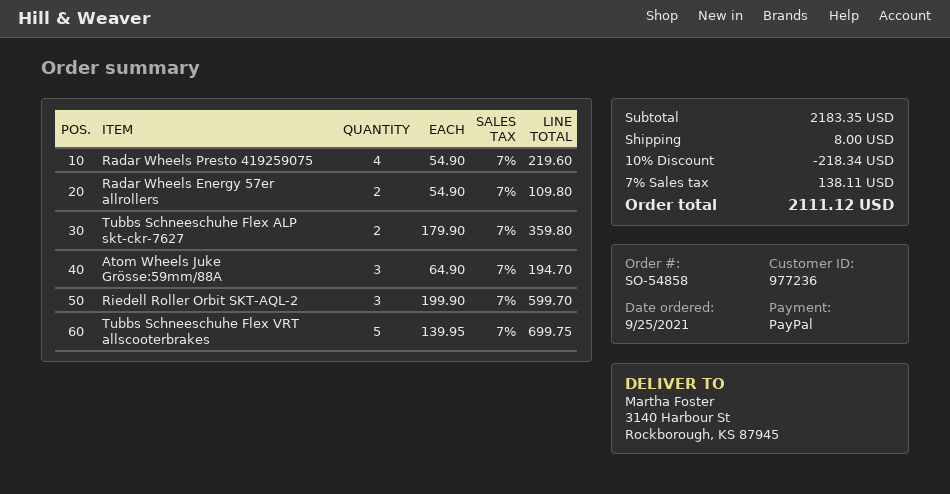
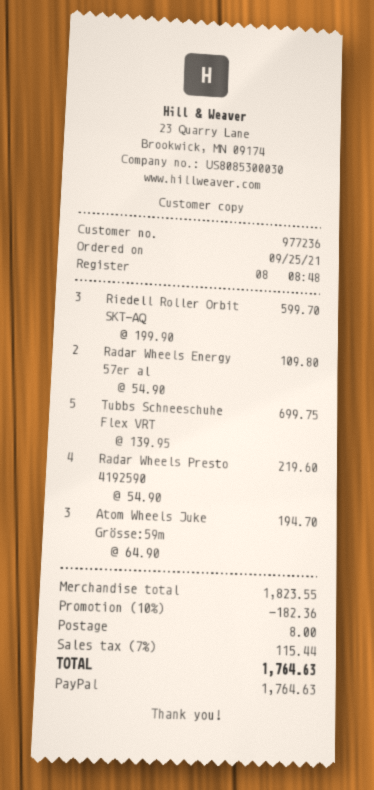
Tubbs Schneeschuhe Flex ALP skt-ckr-7627: 2 x 179.90 = 359.80 -> none
subtotal: 2183.35 -> 1823.55
discount: 10% = 218.34 -> 10% = 182.36
tax: 7% = 138.11 -> 7% = 115.44
total: 2111.12 -> 1764.63

